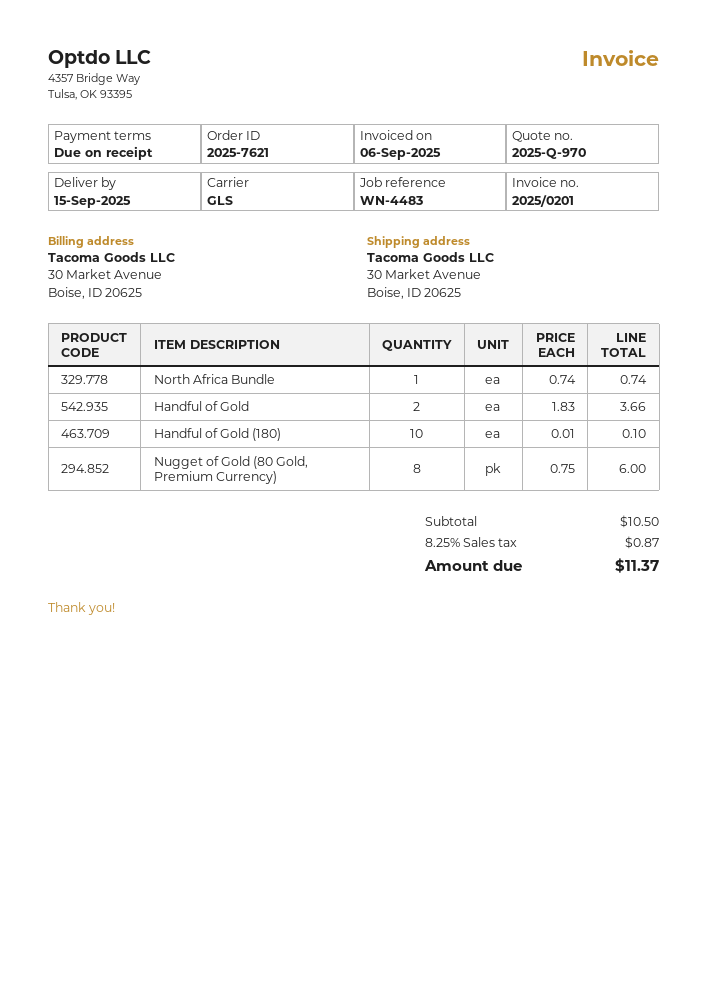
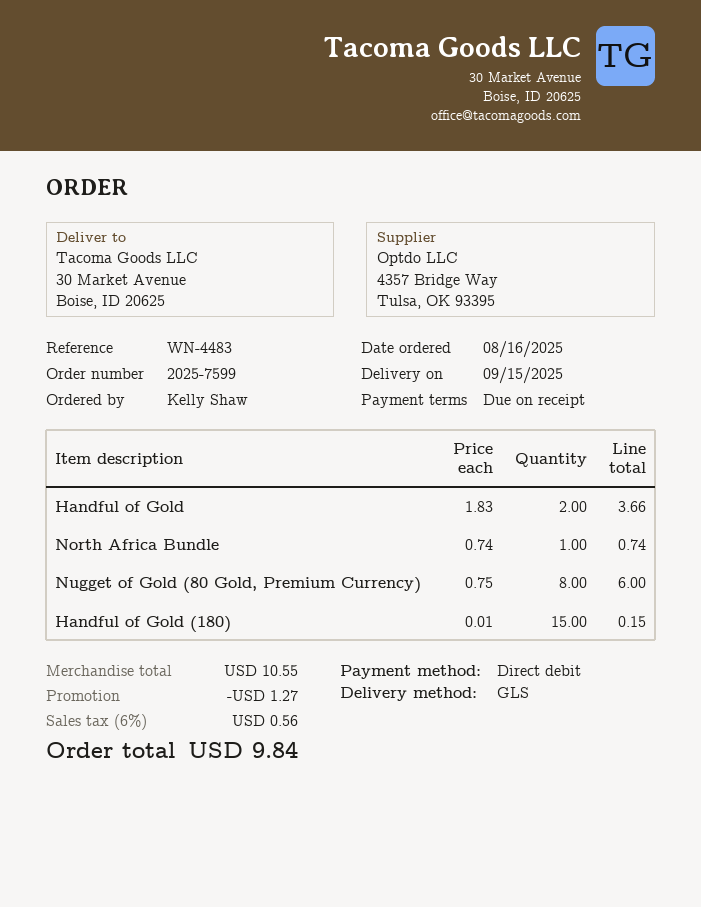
order number: 2025-7621 -> 2025-7599
Handful of Gold (180): 10 x 0.01 = 0.10 -> 15 x 0.01 = 0.15
subtotal: 10.50 -> 10.55
discount: none -> 1.27
tax: 8.25% = 0.87 -> 6% = 0.56
total: 11.37 -> 9.84

